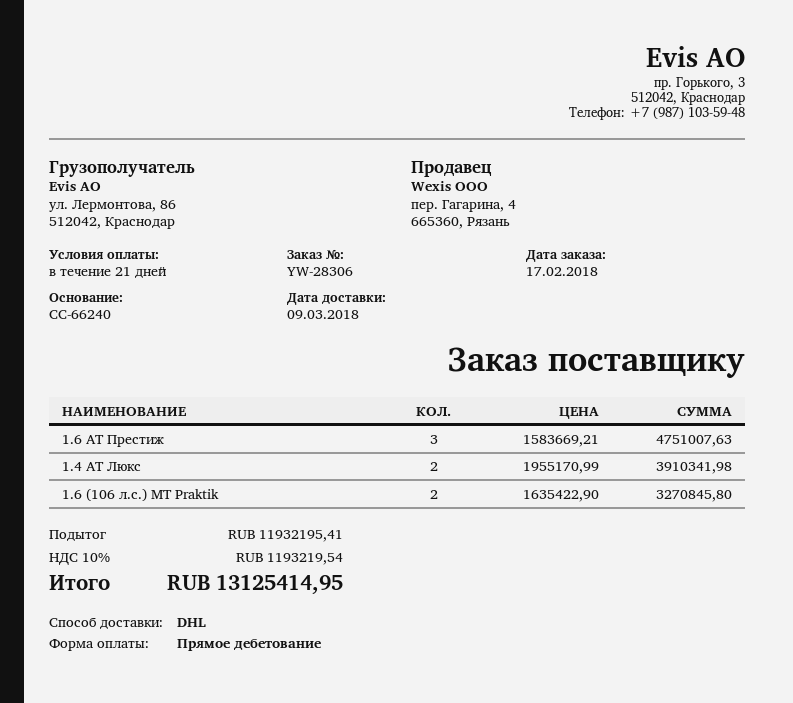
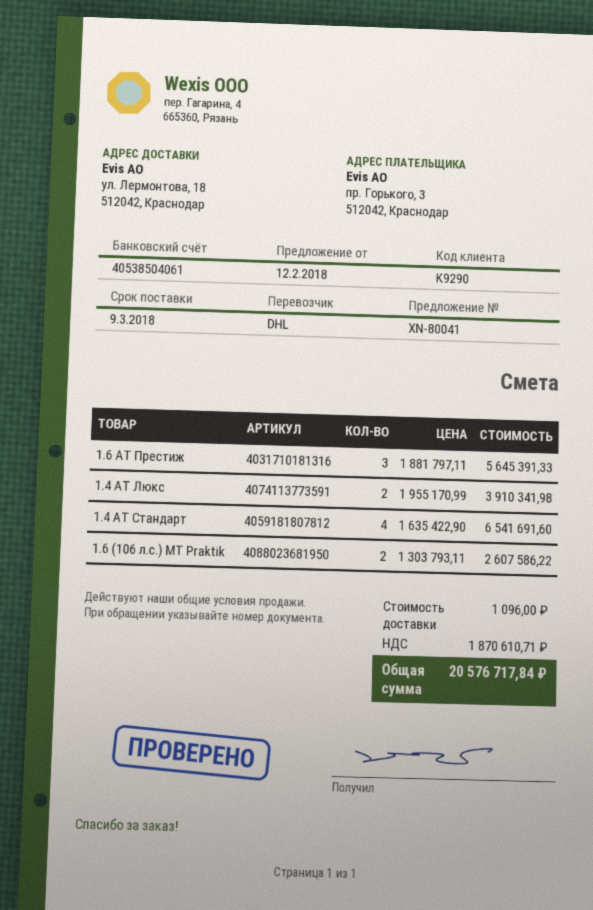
ship to: ул. Лермонтова, 86, 512042, Краснодар -> ул. Лермонтова, 18, 512042, Краснодар
1.6 AT Престиж: 3 x 1583669.21 = 4751007.63 -> 3 x 1881797.11 = 5645391.33
1.6 (106 л.с.) MT Praktik: 2 x 1635422.90 = 3270845.80 -> 2 x 1303793.11 = 2607586.22
1.4 AT Стандарт: none -> 4 x 1635422.90 = 6541691.60
shipping: none -> 1096.00
tax: 1193219.54 -> 1870610.71
total: 13125414.95 -> 20576717.84

